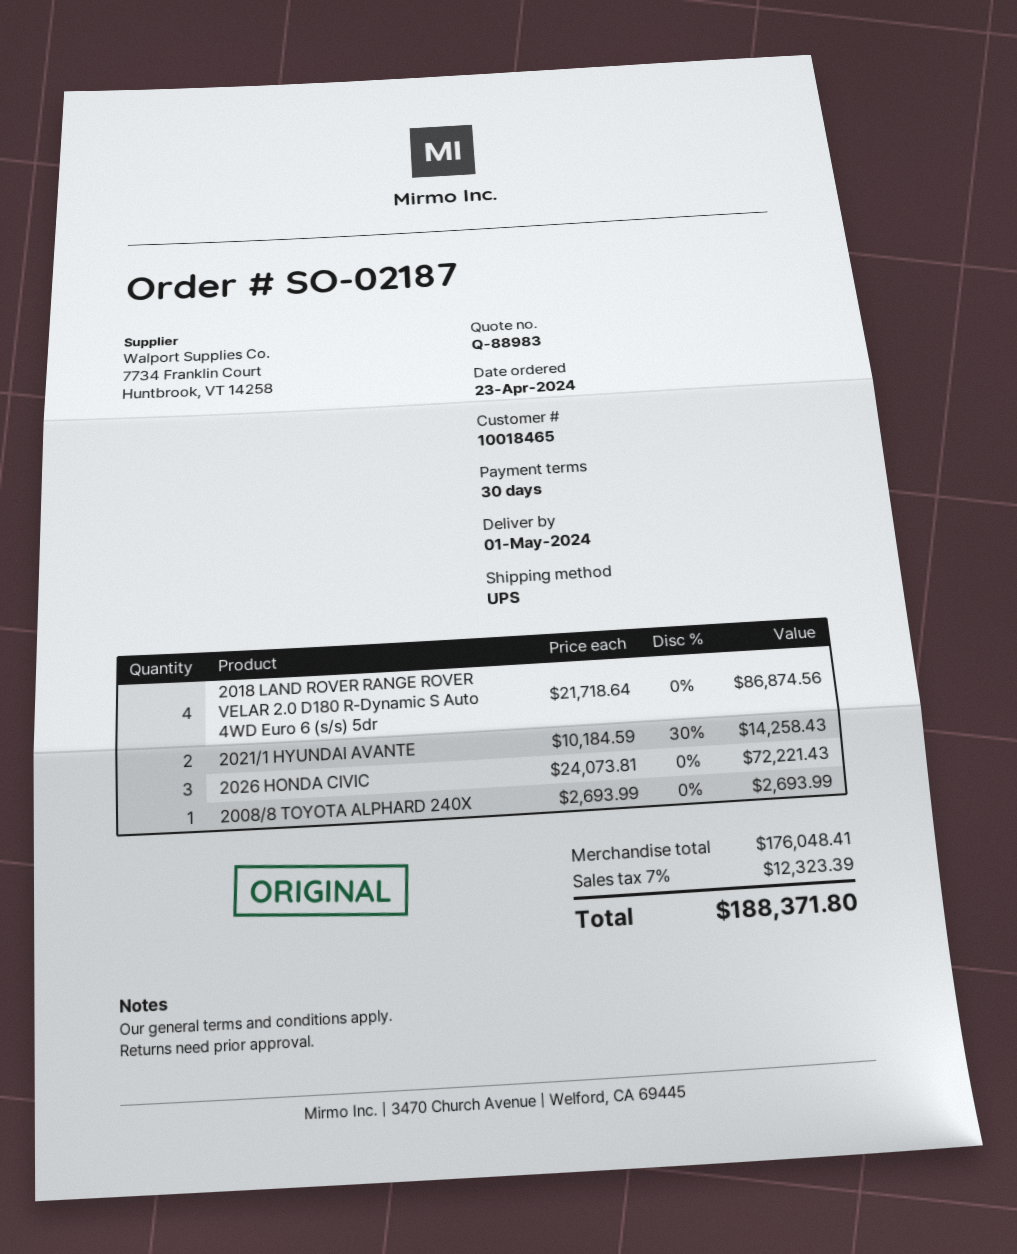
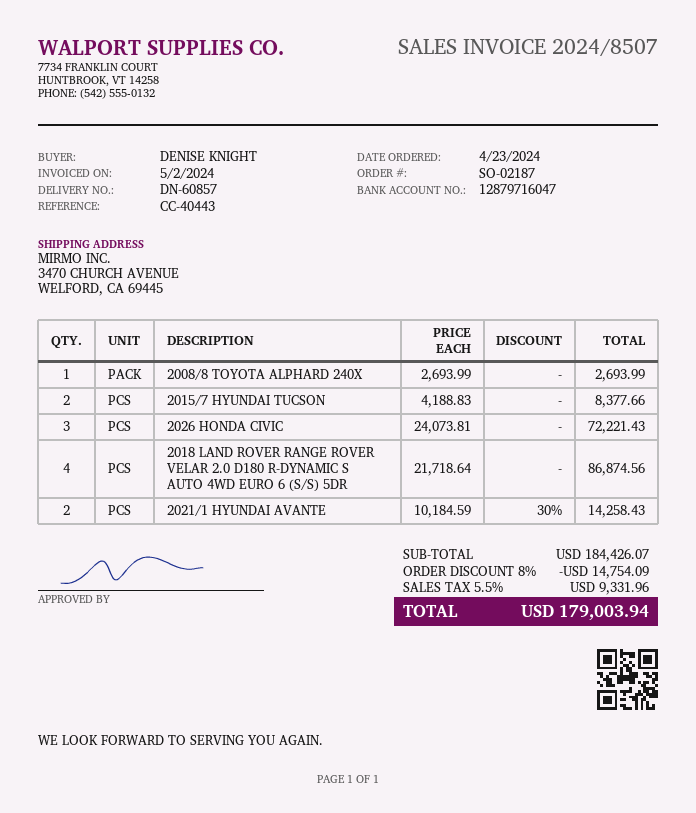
2015/7 HYUNDAI TUCSON: none -> 2 x 4188.83 = 8377.66
subtotal: 176048.41 -> 184426.07
discount: none -> 8% = 14754.09
tax: 7% = 12323.39 -> 5.5% = 9331.96
total: 188371.80 -> 179003.94

